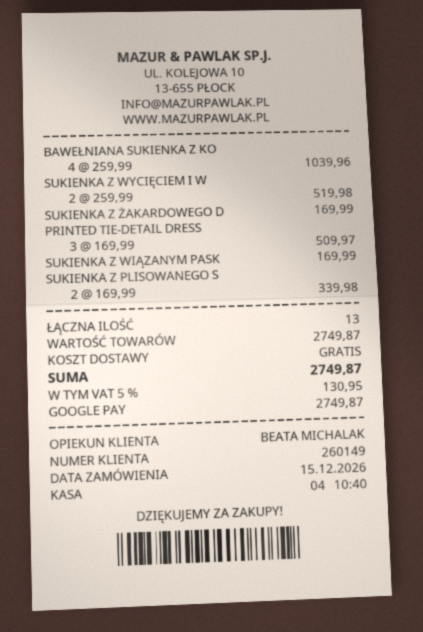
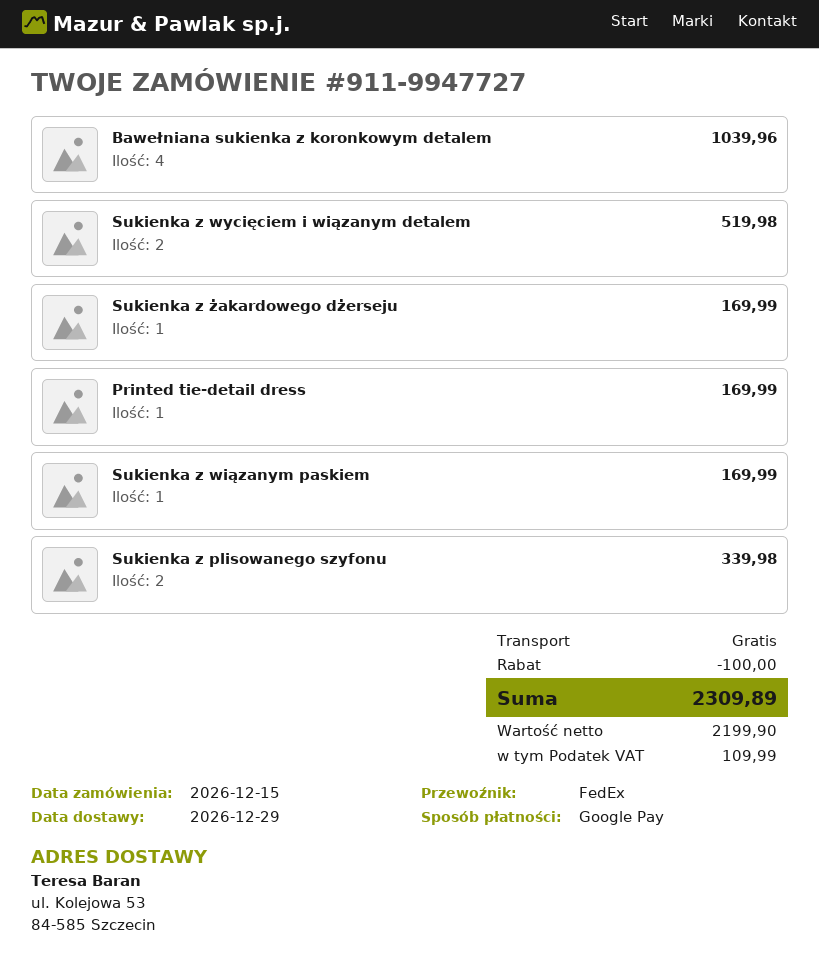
PRINTED TIE-DETAIL DRESS: 3 for 509.97 -> 1 for 169.99
discount: none -> 100.00
tax: 130.95 -> 109.99
total: 2749.87 -> 2309.89

